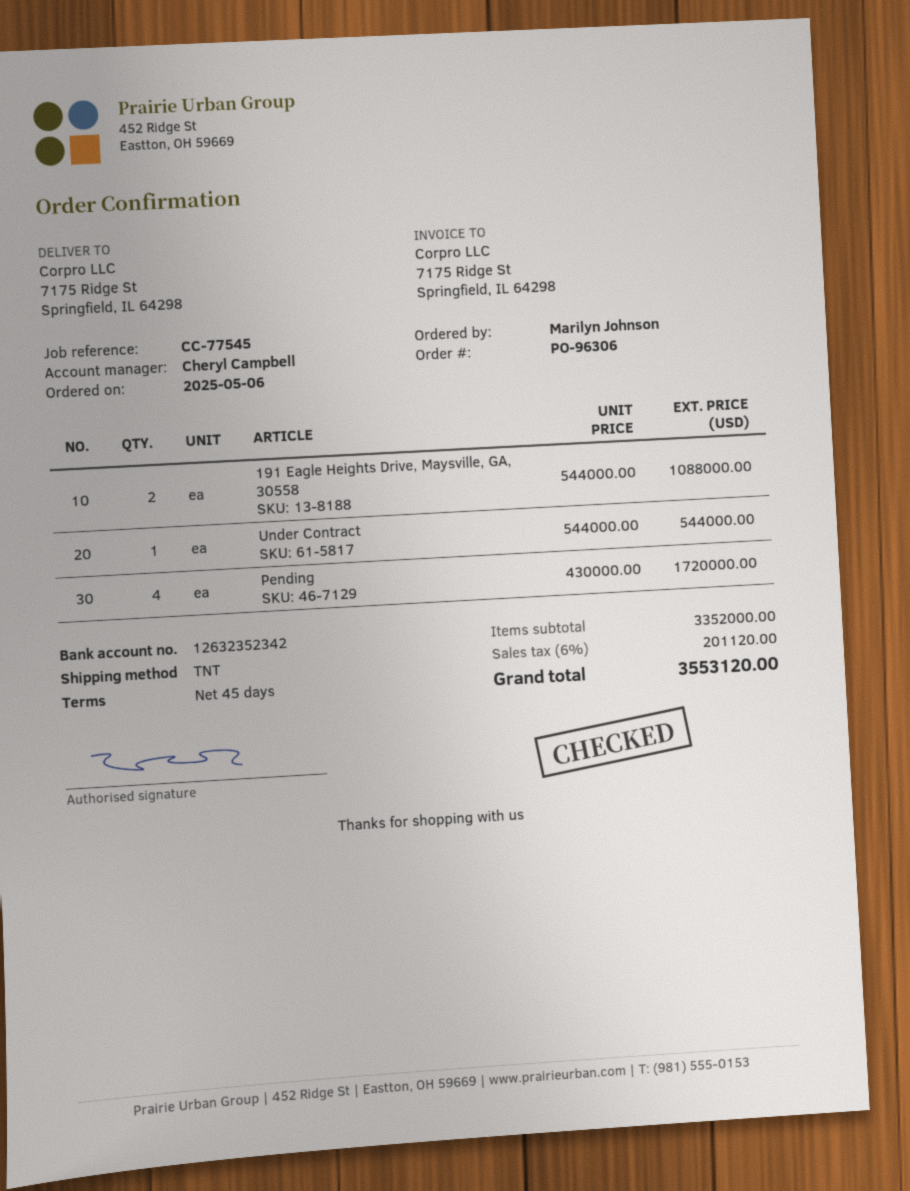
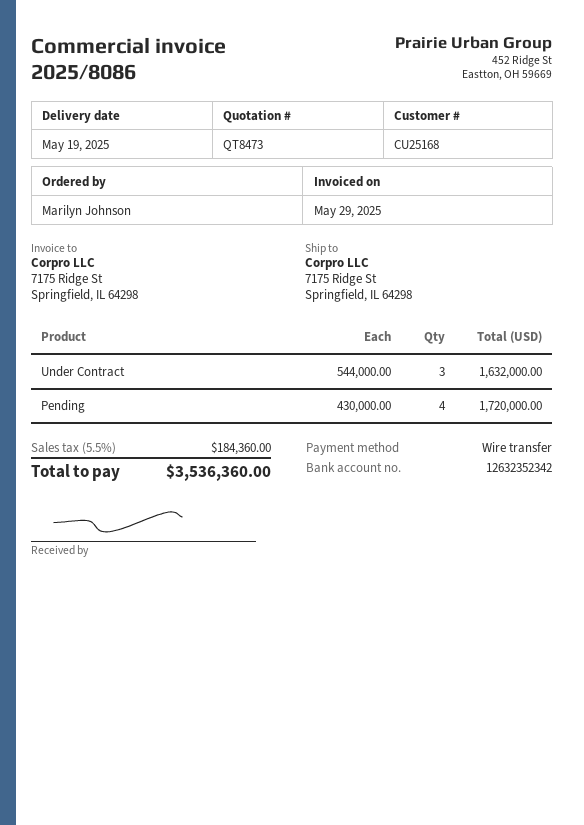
191 Eagle Heights Drive, Maysville, GA, 30558: 2 x 544000.00 = 1088000.00 -> none
Under Contract: 1 x 544000.00 = 544000.00 -> 3 x 544000.00 = 1632000.00
tax: 6% = 201120.00 -> 5.5% = 184360.00
total: 3553120.00 -> 3536360.00

